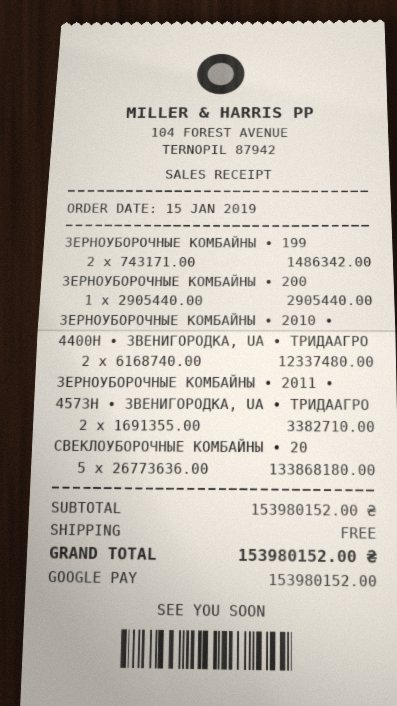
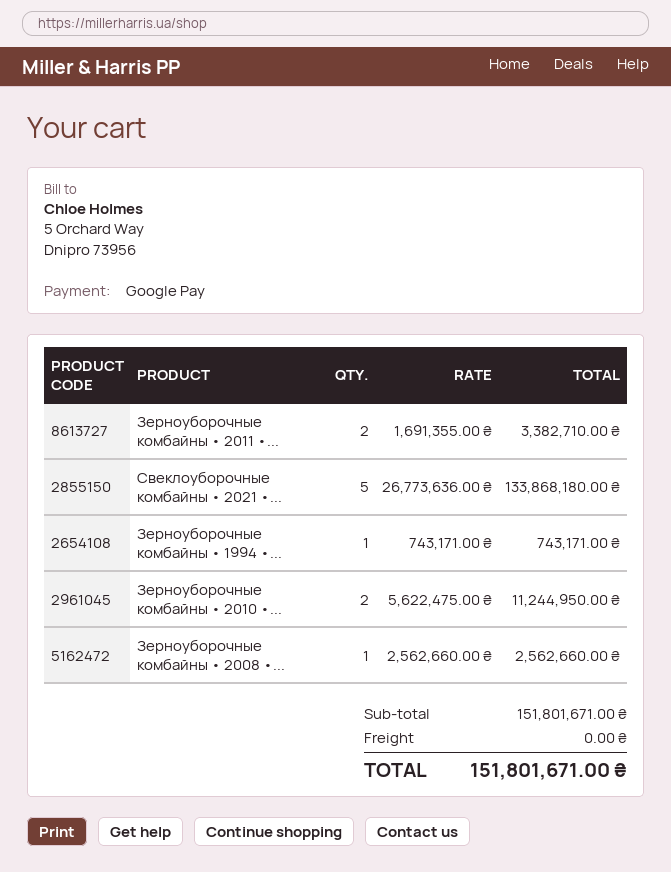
ЗЕРНОУБОРОЧНЫЕ КОМБАЙНЫ • 199: 2 x 743171.00 = 1486342.00 -> 1 x 743171.00 = 743171.00
ЗЕРНОУБОРОЧНЫЕ КОМБАЙНЫ • 200: 1 x 2905440.00 = 2905440.00 -> 1 x 2562660.00 = 2562660.00
ЗЕРНОУБОРОЧНЫЕ КОМБАЙНЫ • 2010 • 4400H • ЗВЕНИГОРОДКА, UA • ТРИДААГРО: 2 x 6168740.00 = 12337480.00 -> 2 x 5622475.00 = 11244950.00
subtotal: 153980152.00 -> 151801671.00
total: 153980152.00 -> 151801671.00

